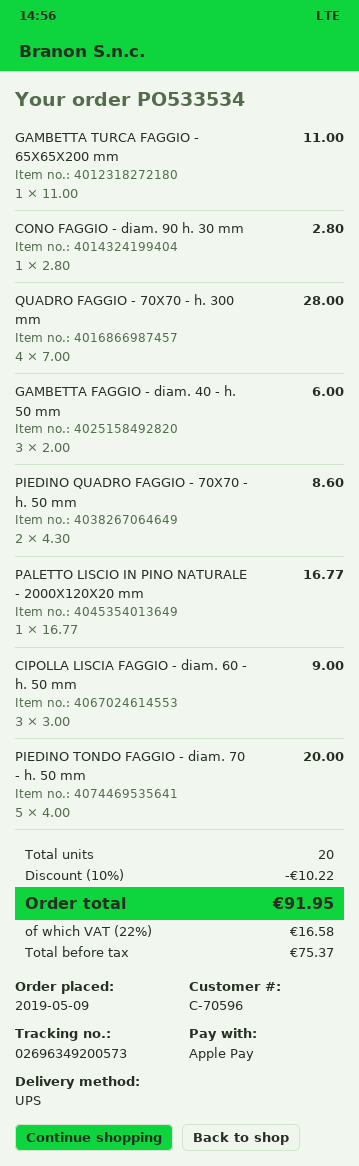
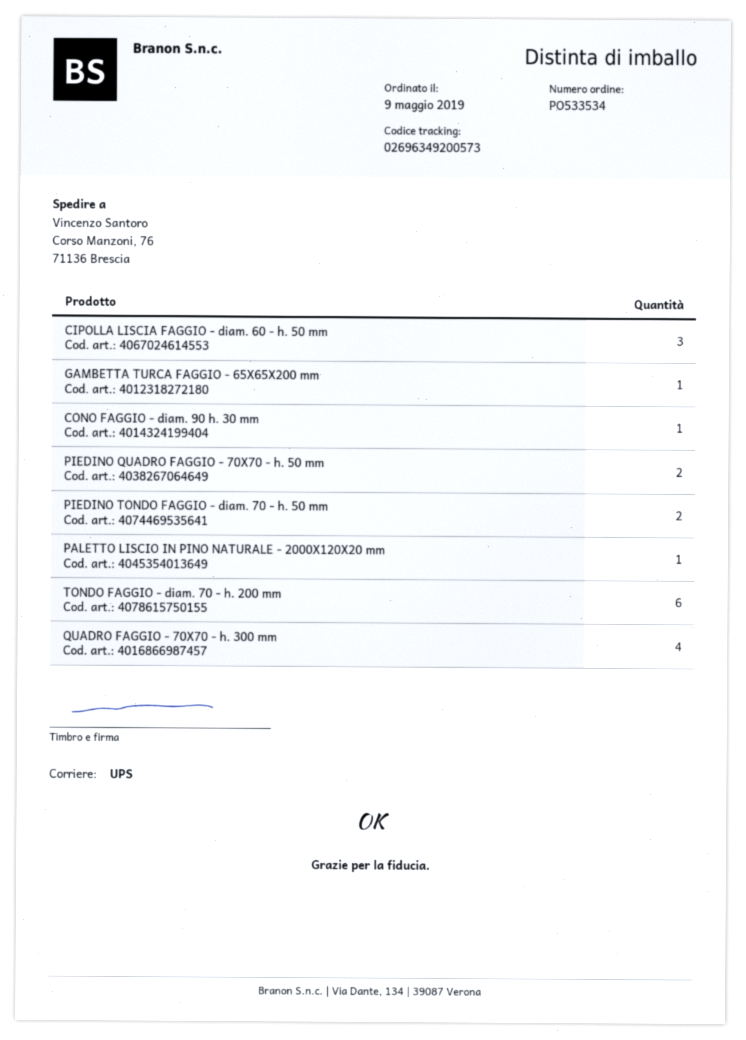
GAMBETTA FAGGIO - diam. 40 - h. 50 mm: 3 -> none
PIEDINO TONDO FAGGIO - diam. 70 - h. 50 mm: 5 -> 2
TONDO FAGGIO - diam. 70 - h. 200 mm: none -> 6

